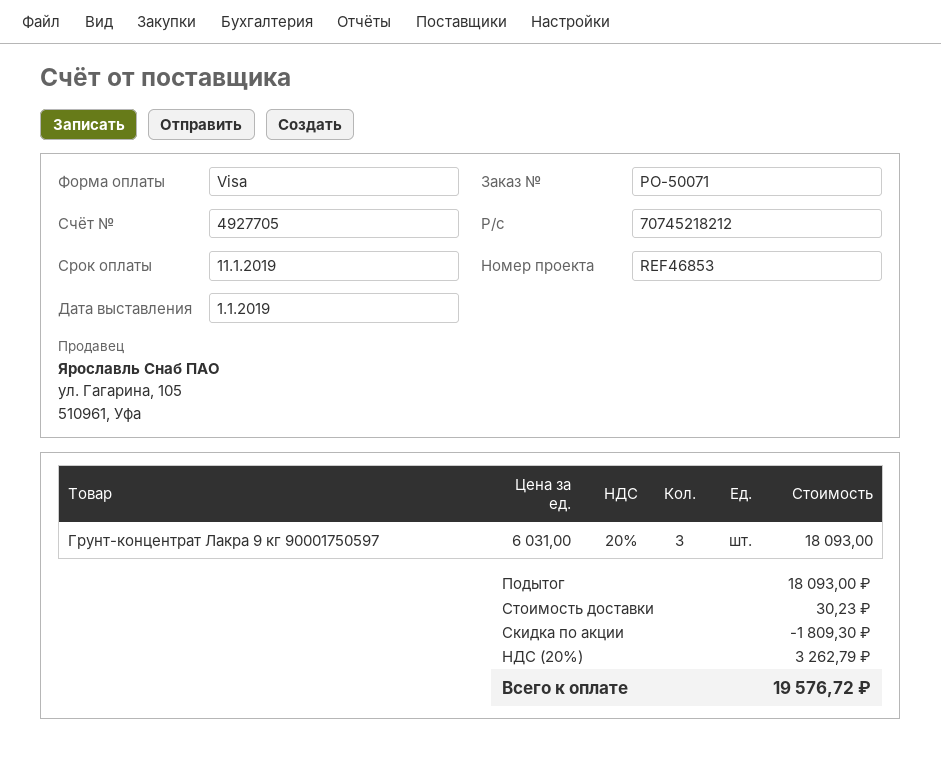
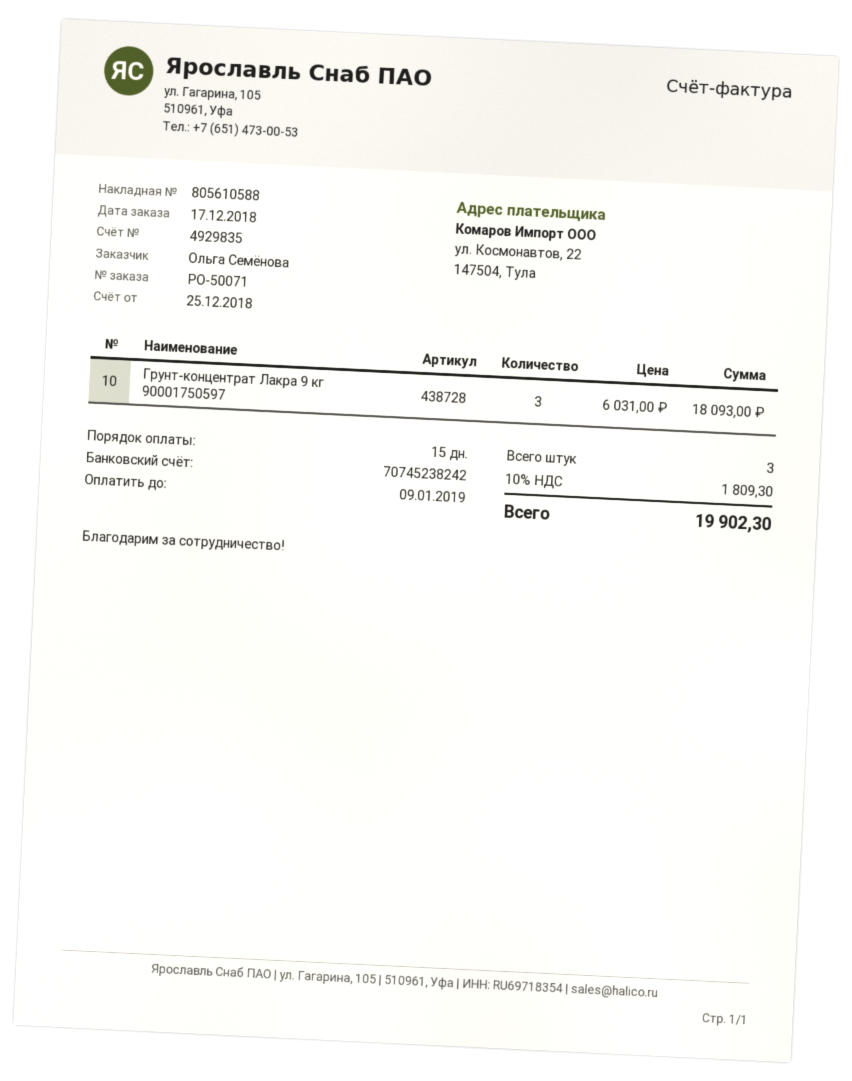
invoice number: 4927705 -> 4929835
invoice date: 2019-01-01 -> 2018-12-25
due date: 2019-01-11 -> 2019-01-09
bank account: 70745218212 -> 70745238242
discount: 1809.30 -> none
shipping: 30.23 -> none
tax: 20% = 3262.79 -> 10% = 1809.30
total: 19576.72 -> 19902.30

